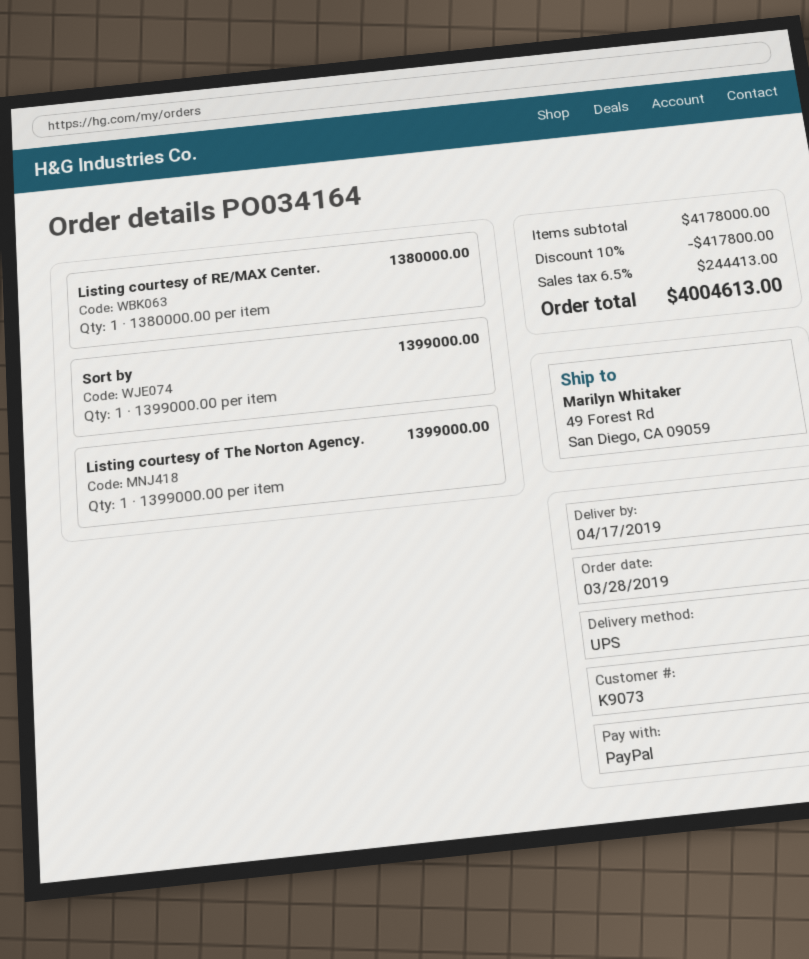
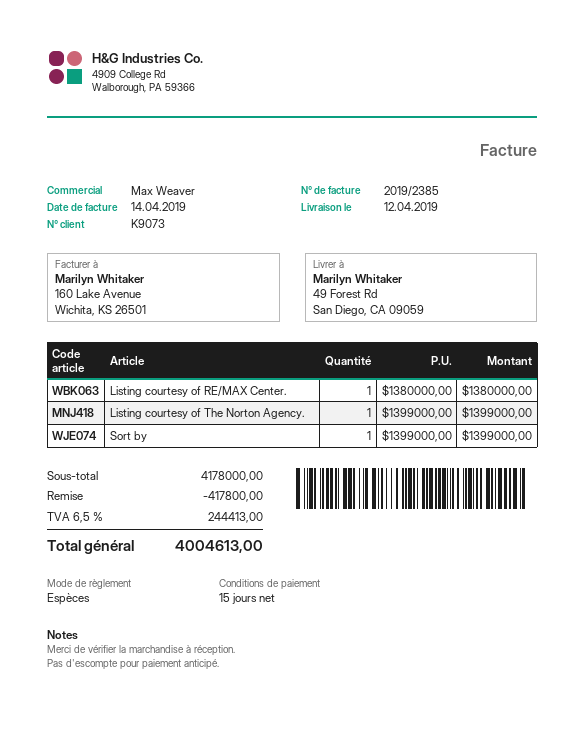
delivery date: 2019-04-17 -> 2019-04-12
payment method: PayPal -> cash

